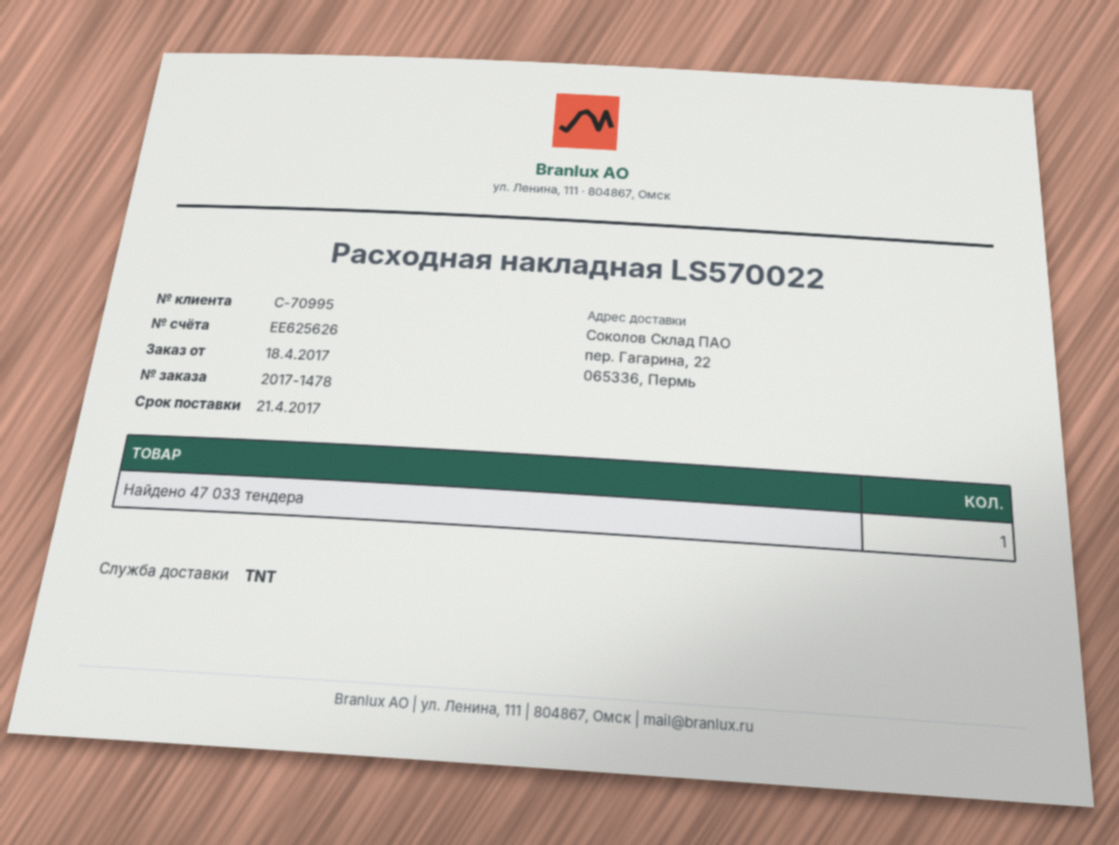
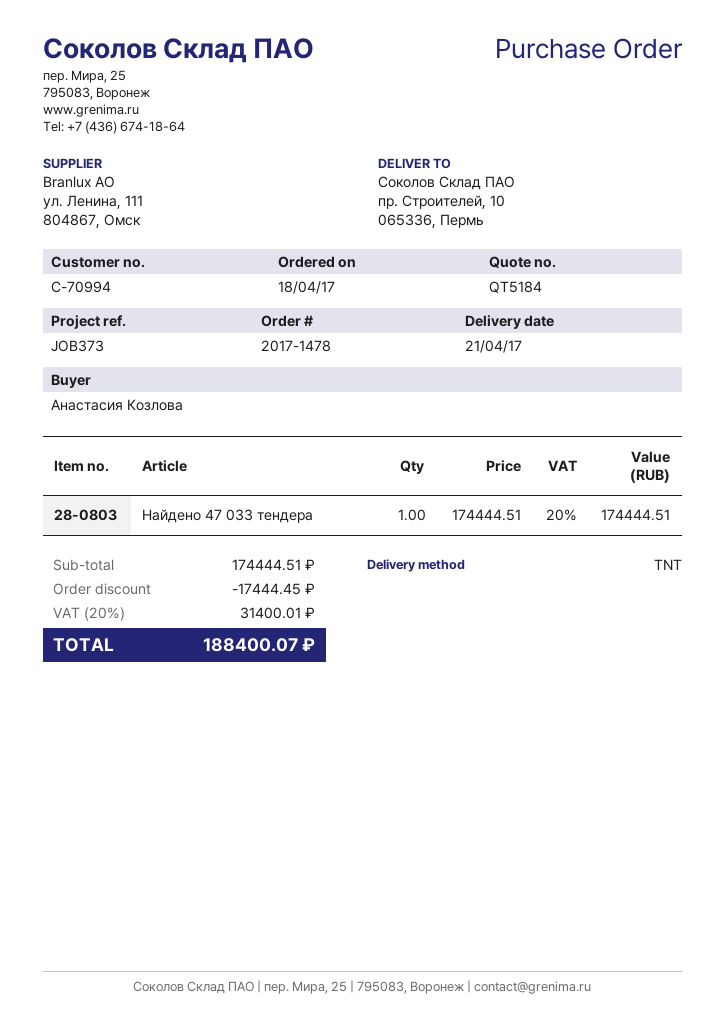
customer number: C-70995 -> C-70994
ship to: пер. Гагарина, 22, 065336, Пермь -> пр. Строителей, 10, 065336, Пермь

